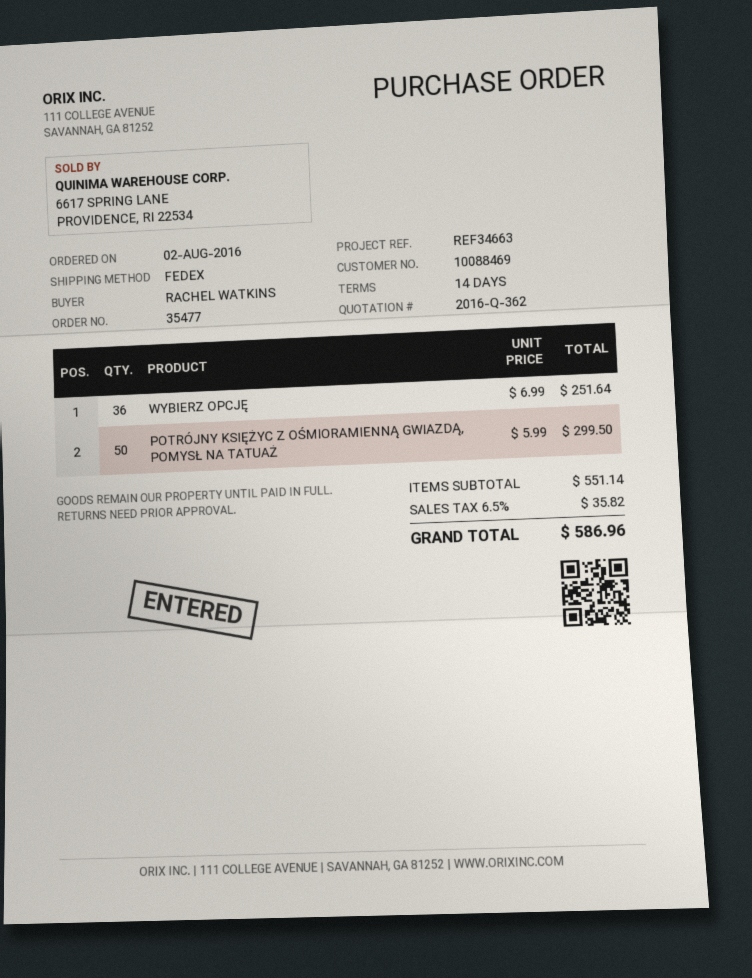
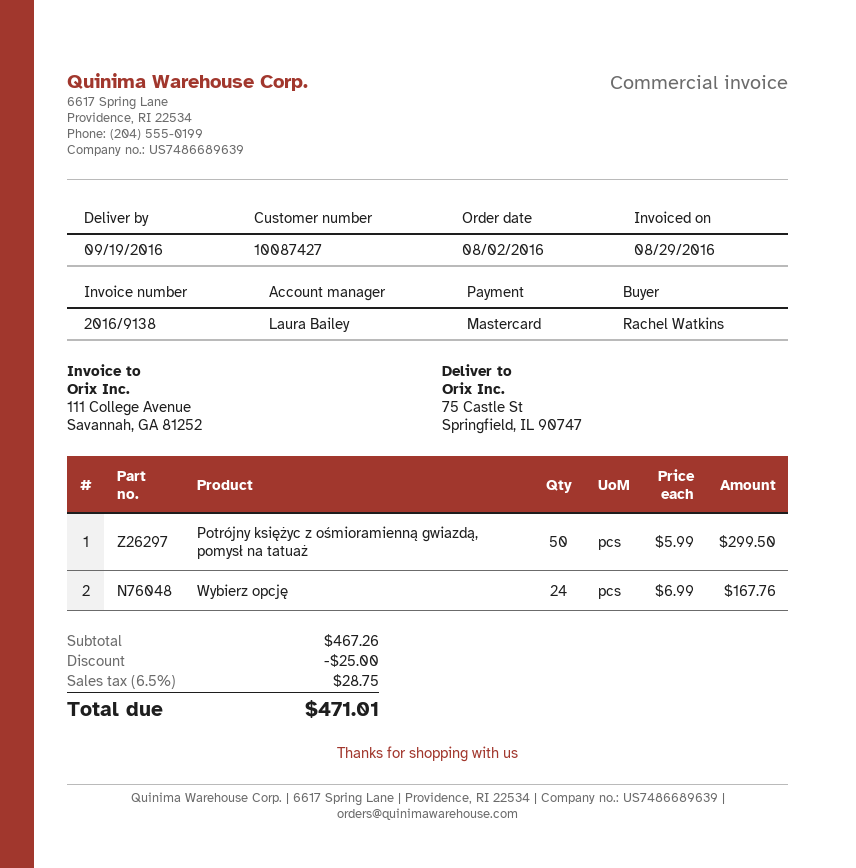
customer number: 10088469 -> 10087427
WYBIERZ OPCJĘ: 36 x 6.99 = 251.64 -> 24 x 6.99 = 167.76
subtotal: 551.14 -> 467.26
discount: none -> 25.00
tax: 6.5% = 35.82 -> 6.5% = 28.75
total: 586.96 -> 471.01

